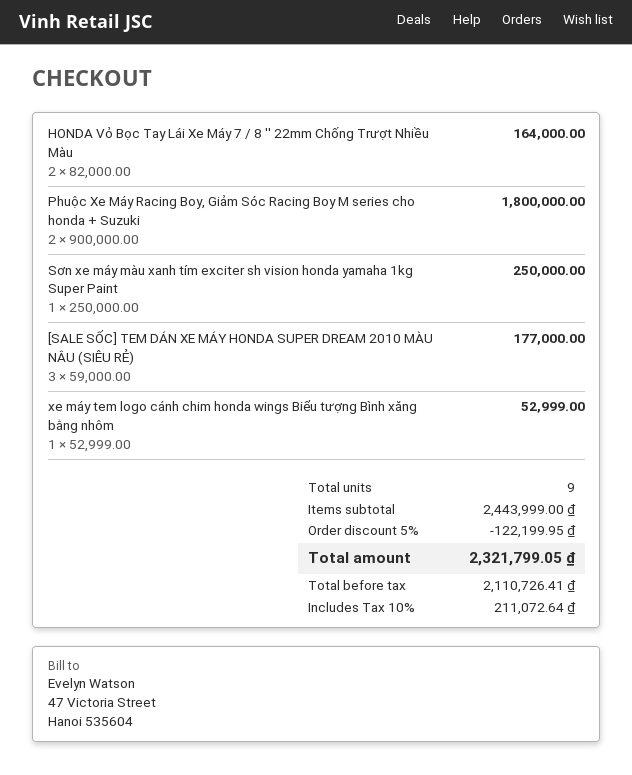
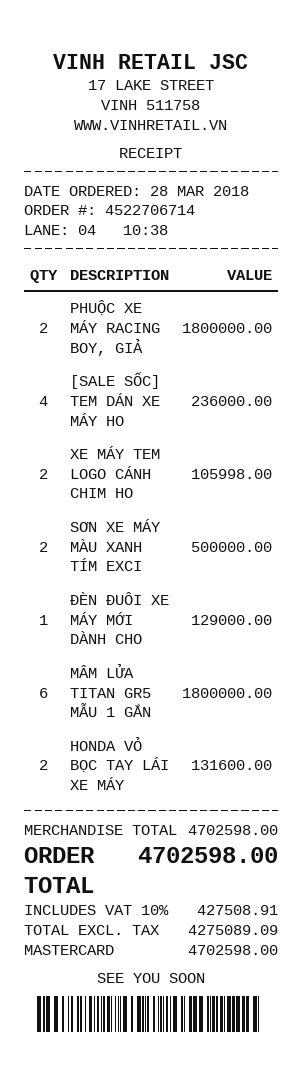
HONDA Vỏ Bọc Tay Lái Xe Máy 7 / 8 '' 22mm Chống Trượt Nhiều Màu: 2 for 164000.00 -> 2 for 131600.00
Sơn xe máy màu xanh tím exciter sh vision honda yamaha 1kg Super Paint: 1 for 250000.00 -> 2 for 500000.00
[SALE SỐC] TEM DÁN XE MÁY HONDA SUPER DREAM 2010 MÀU NÂU (SIÊU RẺ): 3 for 177000.00 -> 4 for 236000.00
xe máy tem logo cánh chim honda wings Biểu tượng Bình xăng bằng nhôm: 1 for 52999.00 -> 2 for 105998.00
ĐÈN ĐUÔI XE MÁY MỚI DÀNH CHO: none -> 1 for 129000.00
MÂM LỬA TITAN GR5 MẪU 1 GẮN: none -> 6 for 1800000.00
subtotal: 2443999.00 -> 4702598.00
discount: 5% = 122199.95 -> none
net: 2110726.41 -> 4275089.09
tax: 10% = 211072.64 -> 10% = 427508.91
total: 2321799.05 -> 4702598.00

